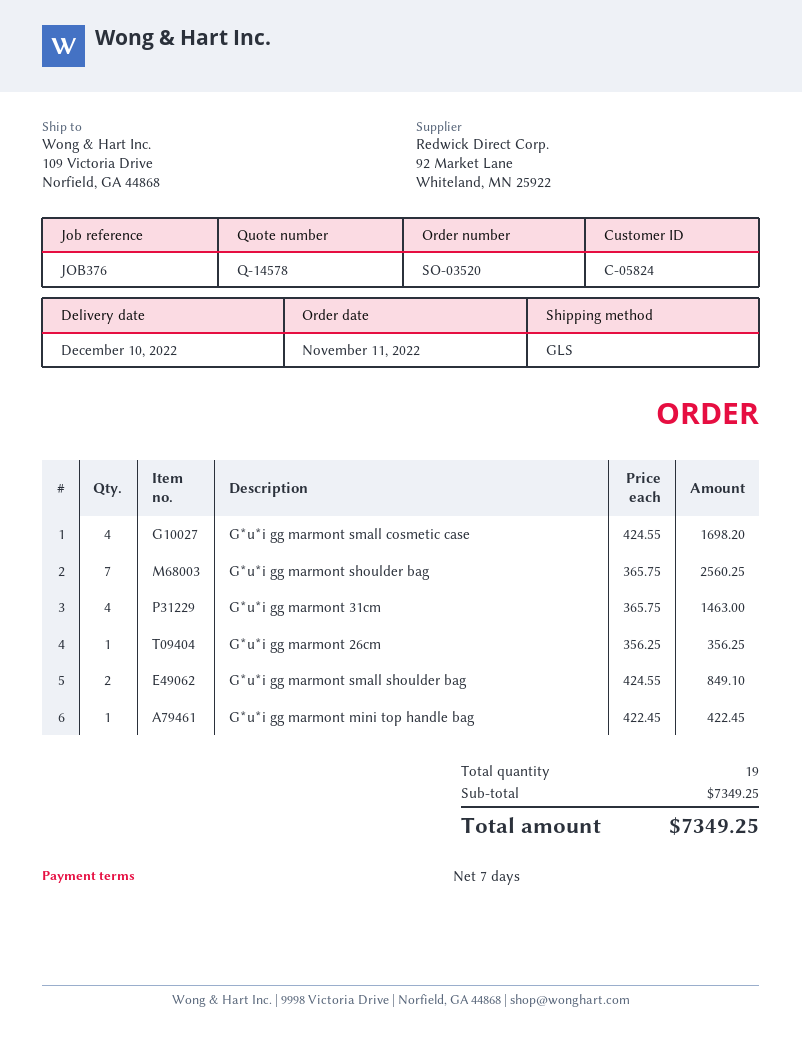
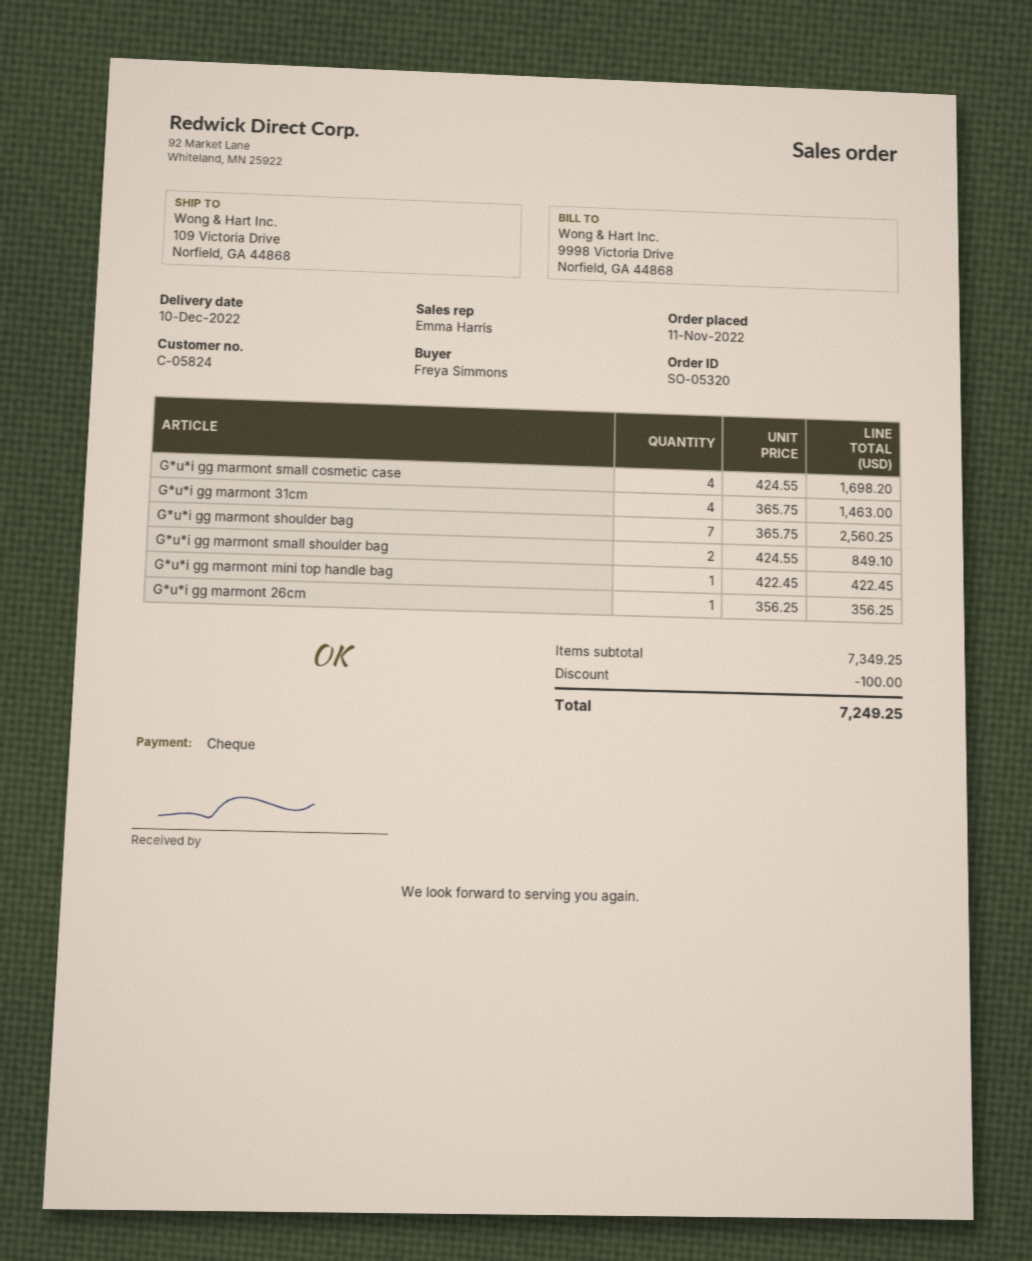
order number: SO-03520 -> SO-05320
discount: none -> 100.00
total: 7349.25 -> 7249.25

